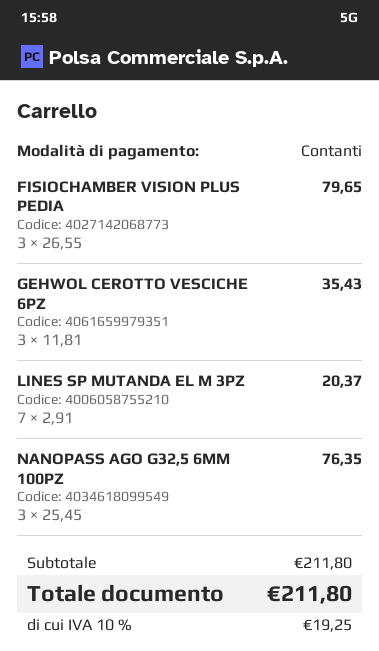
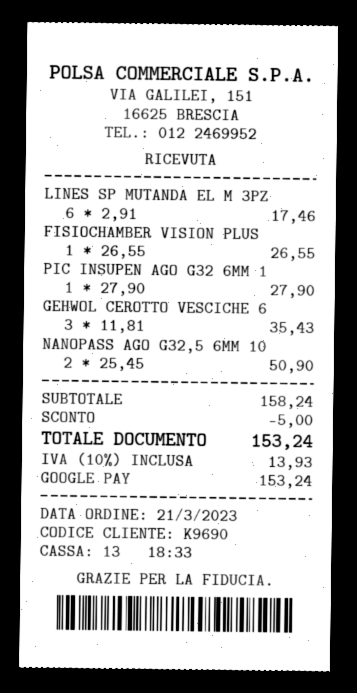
payment method: cash -> Google Pay
FISIOCHAMBER VISION PLUS PEDIA: 3 x 26.55 = 79.65 -> 1 x 26.55 = 26.55
LINES SP MUTANDA EL M 3PZ: 7 x 2.91 = 20.37 -> 6 x 2.91 = 17.46
NANOPASS AGO G32,5 6MM 100PZ: 3 x 25.45 = 76.35 -> 2 x 25.45 = 50.90
PIC INSUPEN AGO G32 6MM 1: none -> 1 x 27.90 = 27.90
subtotal: 211.80 -> 158.24
discount: none -> 5.00
tax: 10% = 19.25 -> 10% = 13.93
total: 211.80 -> 153.24

